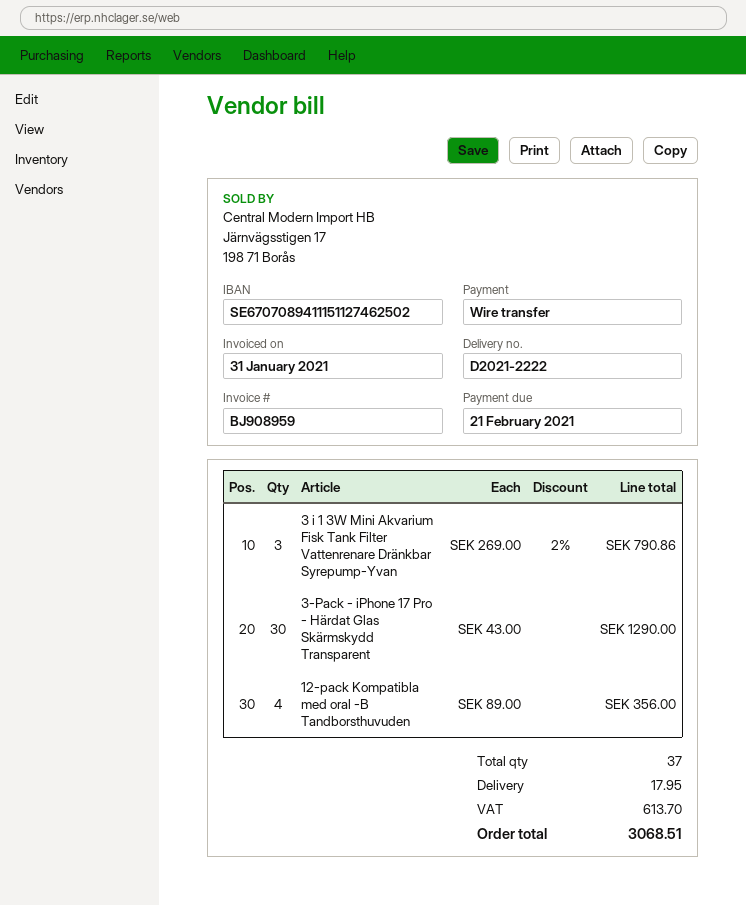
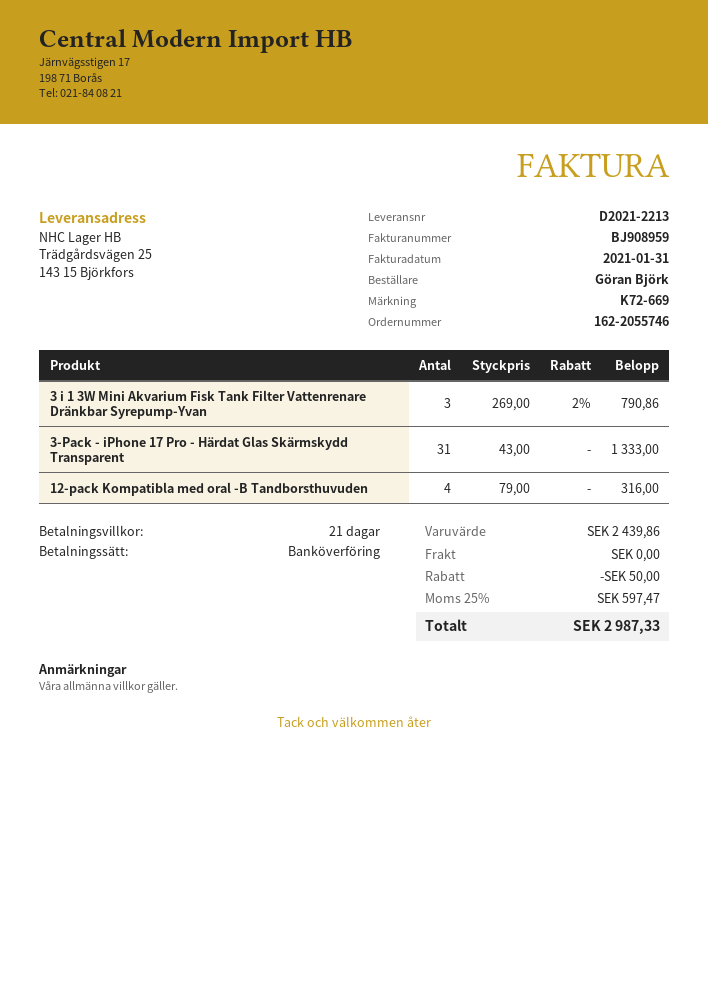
delivery note number: D2021-2222 -> D2021-2213
3-Pack - iPhone 17 Pro - Härdat Glas Skärmskydd Transparent: 30 x 43.00 = 1290.00 -> 31 x 43.00 = 1333.00
12-pack Kompatibla med oral -B Tandborsthuvuden: 4 x 89.00 = 356.00 -> 4 x 79.00 = 316.00
discount: none -> 50.00
shipping: 17.95 -> 0.00
tax: 613.70 -> 597.47
total: 3068.51 -> 2987.33

